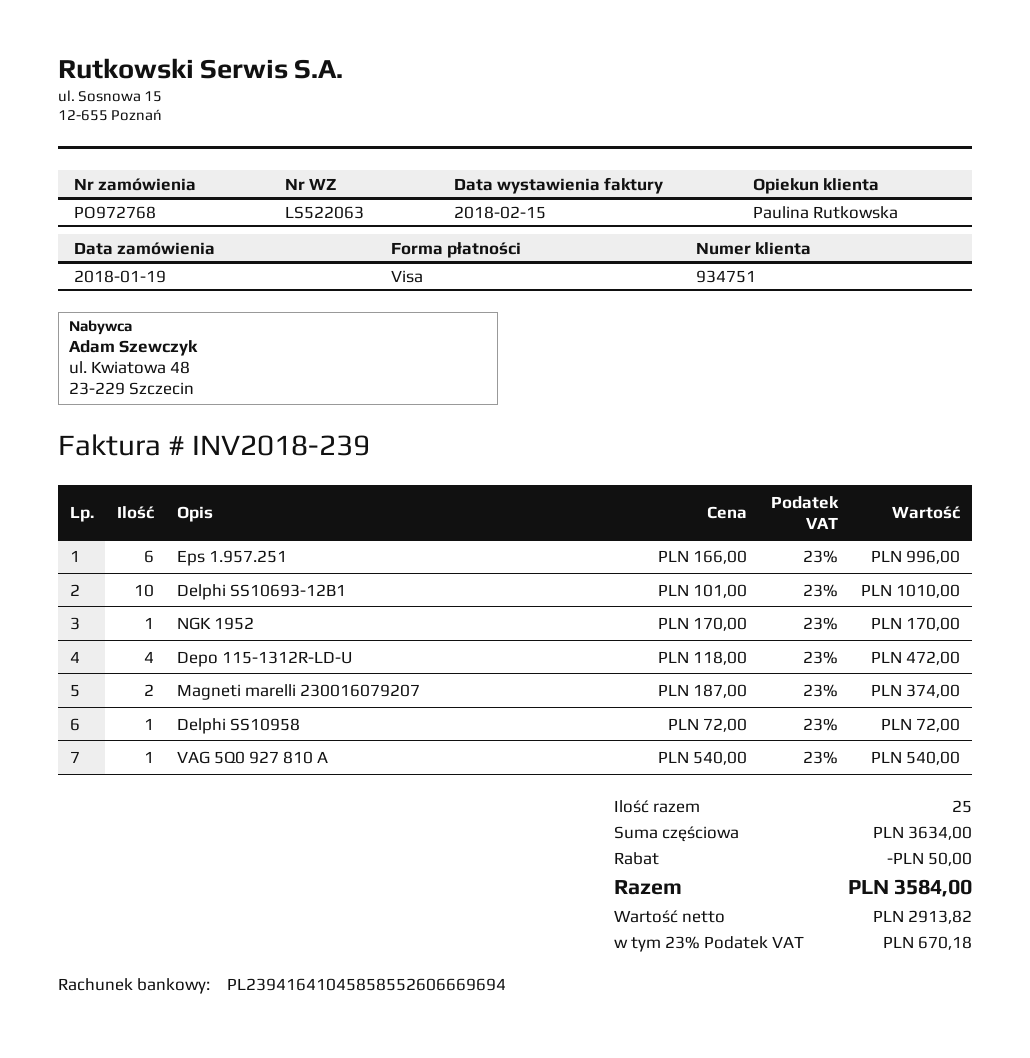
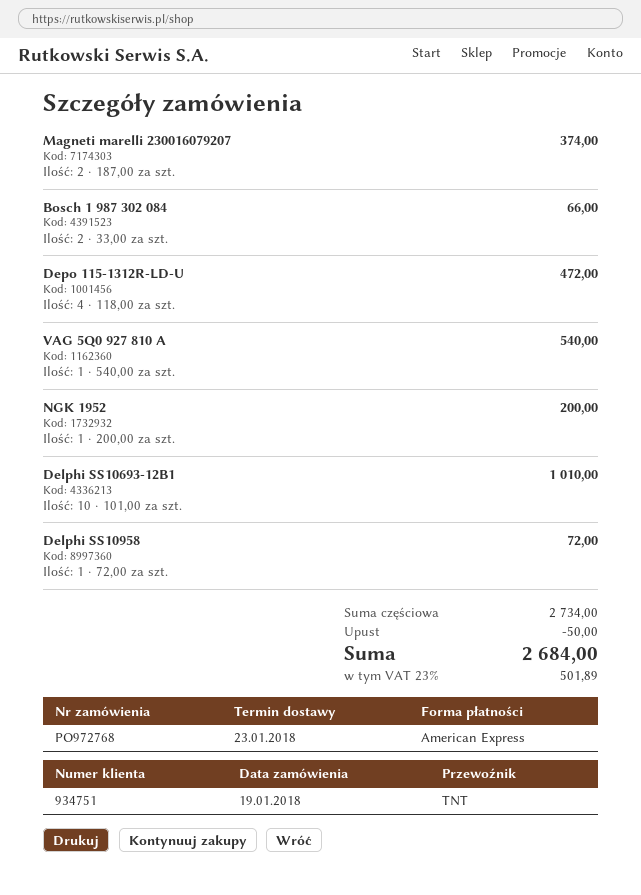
payment method: Visa -> American Express
Eps 1.957.251: 6 x 166.00 = 996.00 -> none
NGK 1952: 1 x 170.00 = 170.00 -> 1 x 200.00 = 200.00
Bosch 1 987 302 084: none -> 2 x 33.00 = 66.00
subtotal: 3634.00 -> 2734.00
tax: 23% = 670.18 -> 23% = 501.89
total: 3584.00 -> 2684.00

